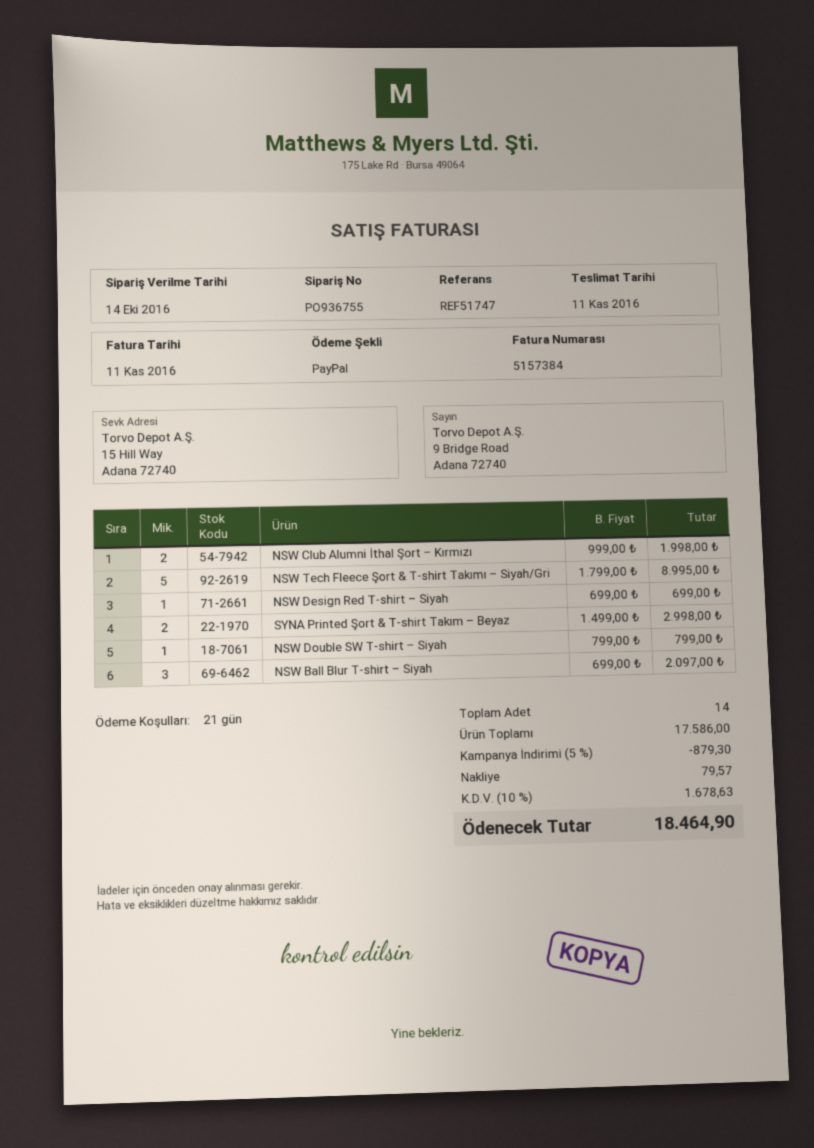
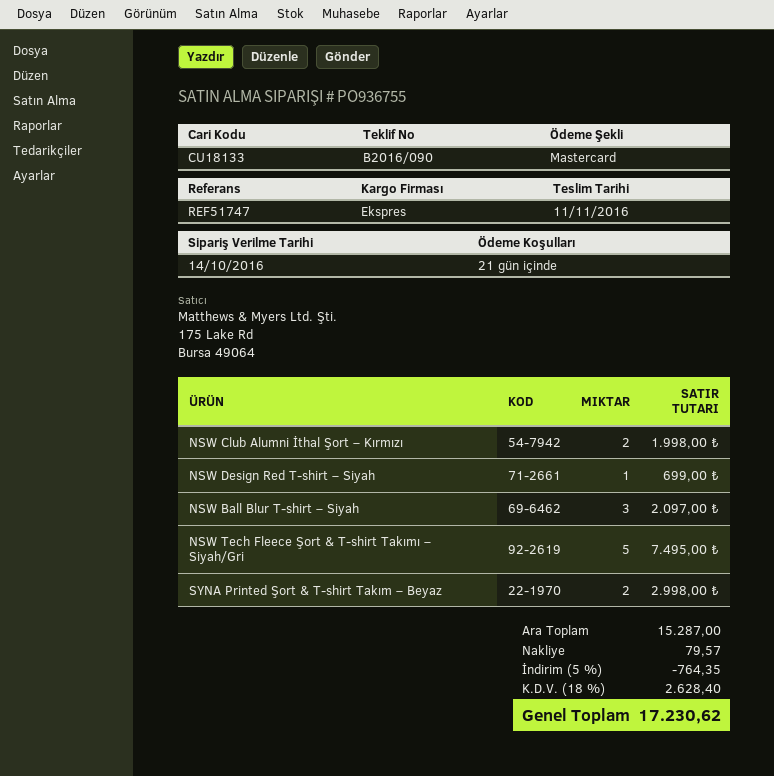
payment method: PayPal -> Mastercard
NSW Tech Fleece Şort & T-shirt Takımı – Siyah/Gri: 5 for 8995.00 -> 5 for 7495.00
NSW Double SW T-shirt – Siyah: 1 for 799.00 -> none
subtotal: 17586.00 -> 15287.00
discount: 5% = 879.30 -> 5% = 764.35
tax: 10% = 1678.63 -> 18% = 2628.40
total: 18464.90 -> 17230.62

